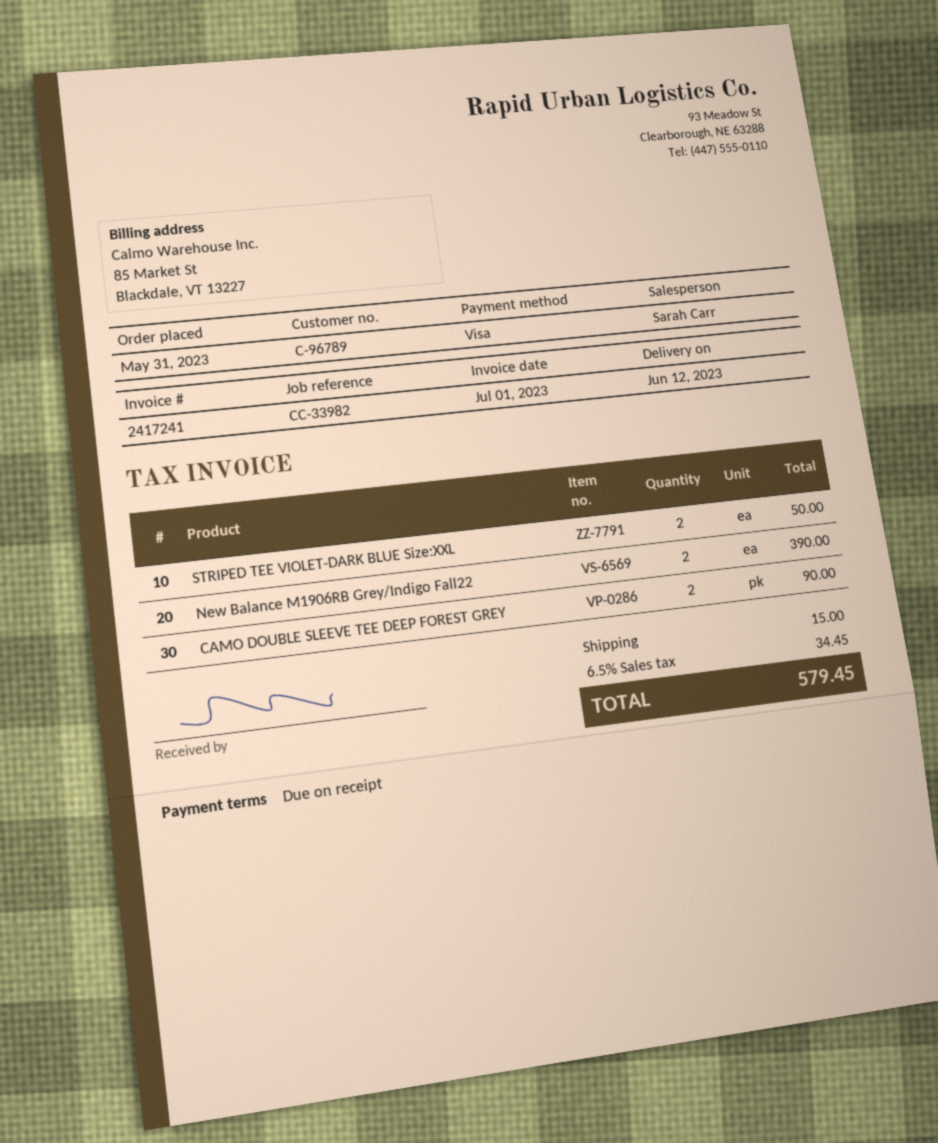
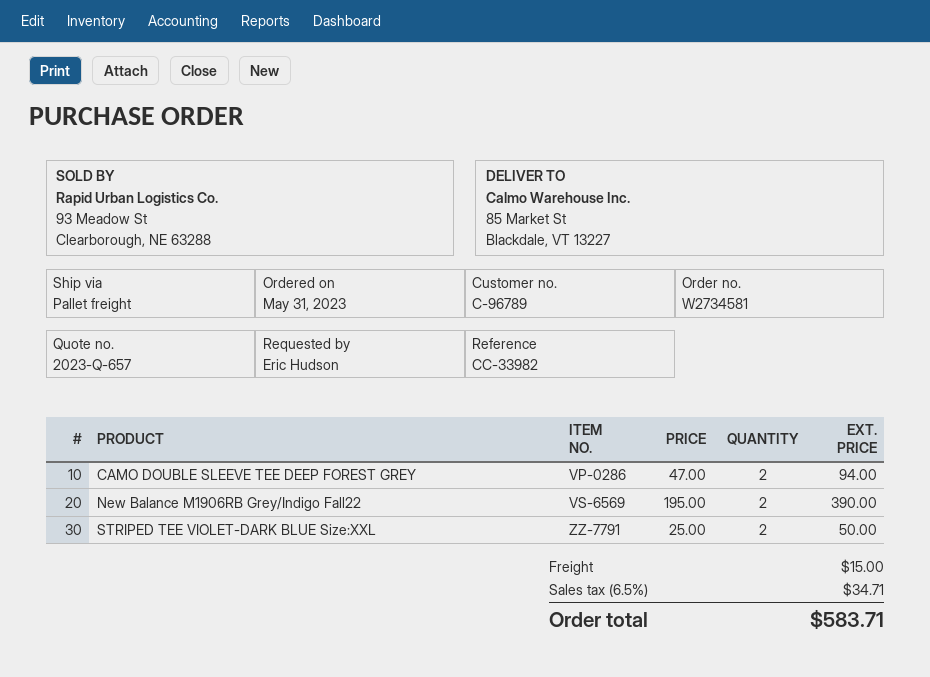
CAMO DOUBLE SLEEVE TEE DEEP FOREST GREY: 2 for 90.00 -> 2 for 94.00
tax: 6.5% = 34.45 -> 6.5% = 34.71
total: 579.45 -> 583.71

